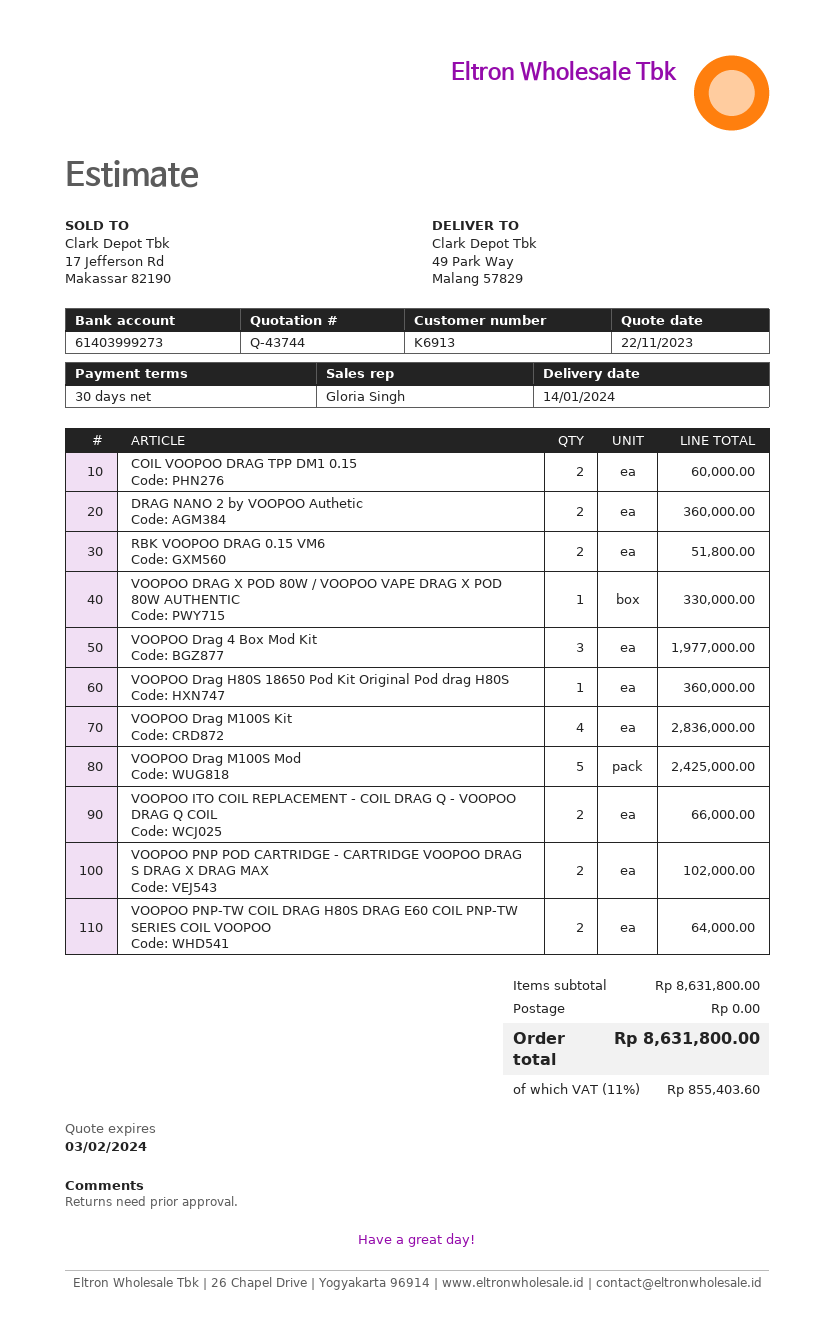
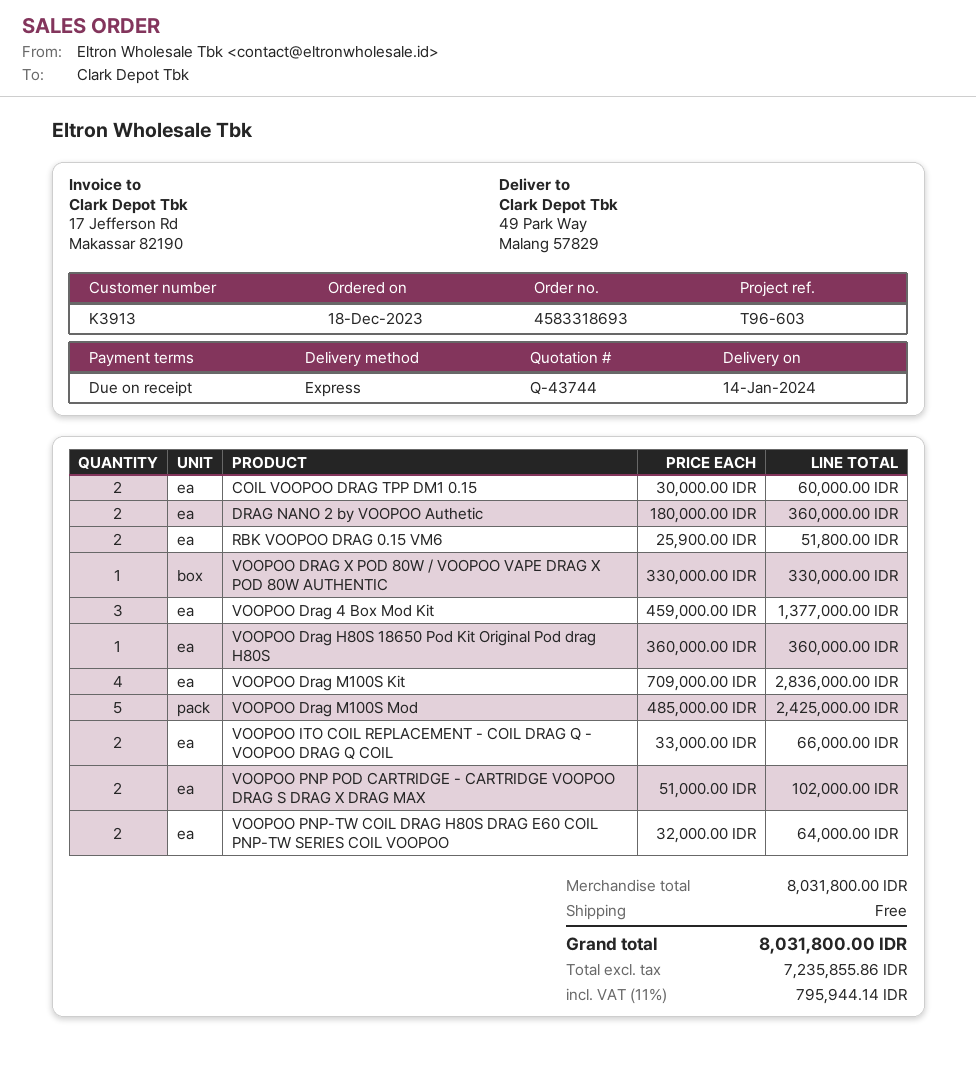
payment terms: 30 days -> on receipt
customer number: K6913 -> K3913
VOOPOO Drag 4 Box Mod Kit: 3 for 1977000.00 -> 3 for 1377000.00
subtotal: 8631800.00 -> 8031800.00
tax: 11% = 855403.60 -> 11% = 795944.14
total: 8631800.00 -> 8031800.00

